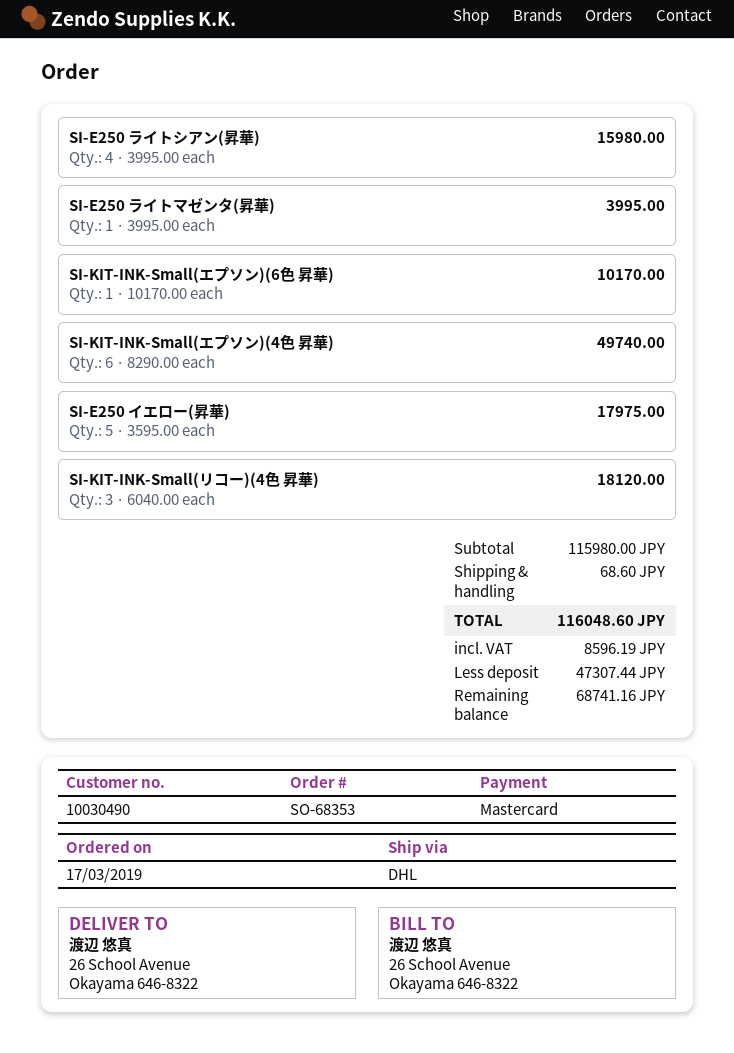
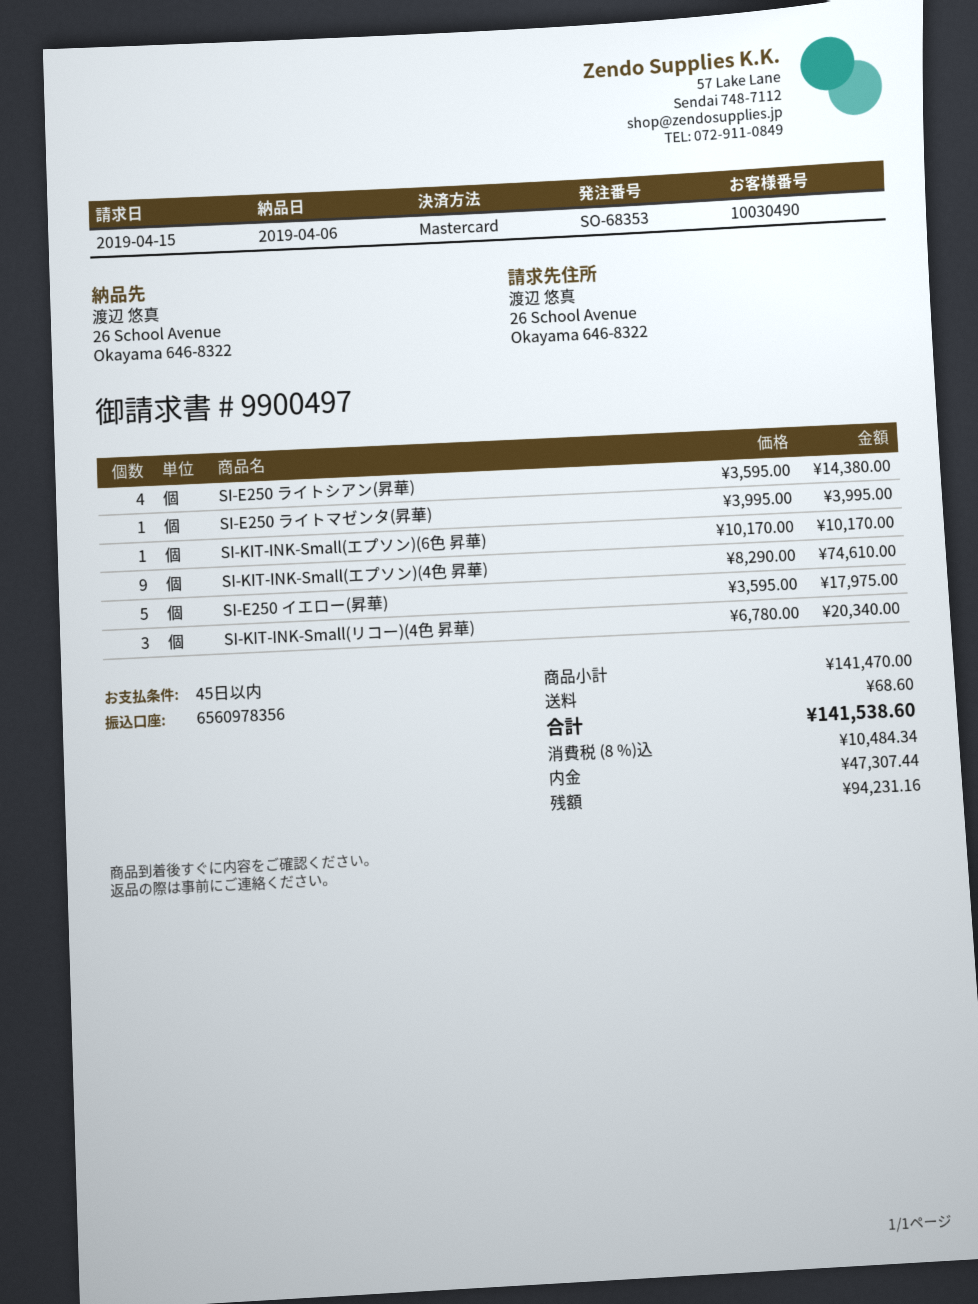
SI-E250 ライトシアン(昇華): 4 x 3995.00 = 15980.00 -> 4 x 3595.00 = 14380.00
SI-KIT-INK-Small(エプソン)(4色 昇華): 6 x 8290.00 = 49740.00 -> 9 x 8290.00 = 74610.00
SI-KIT-INK-Small(リコー)(4色 昇華): 3 x 6040.00 = 18120.00 -> 3 x 6780.00 = 20340.00
subtotal: 115980.00 -> 141470.00
tax: 8596.19 -> 10484.34
total: 116048.60 -> 141538.60
balance: 68741.16 -> 94231.16

